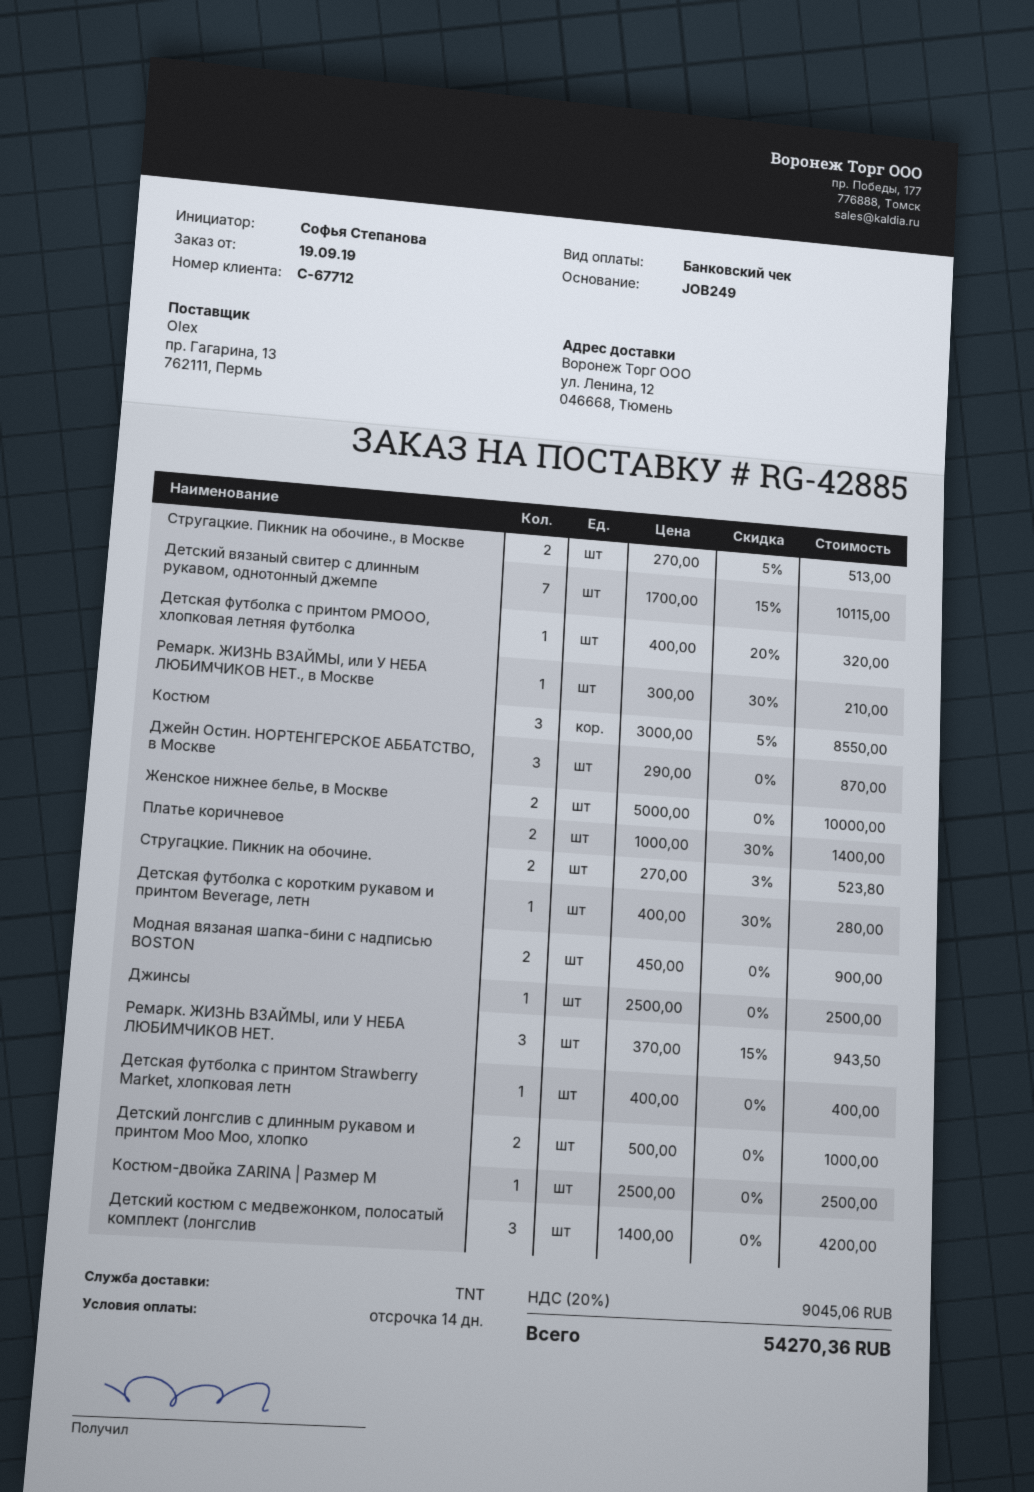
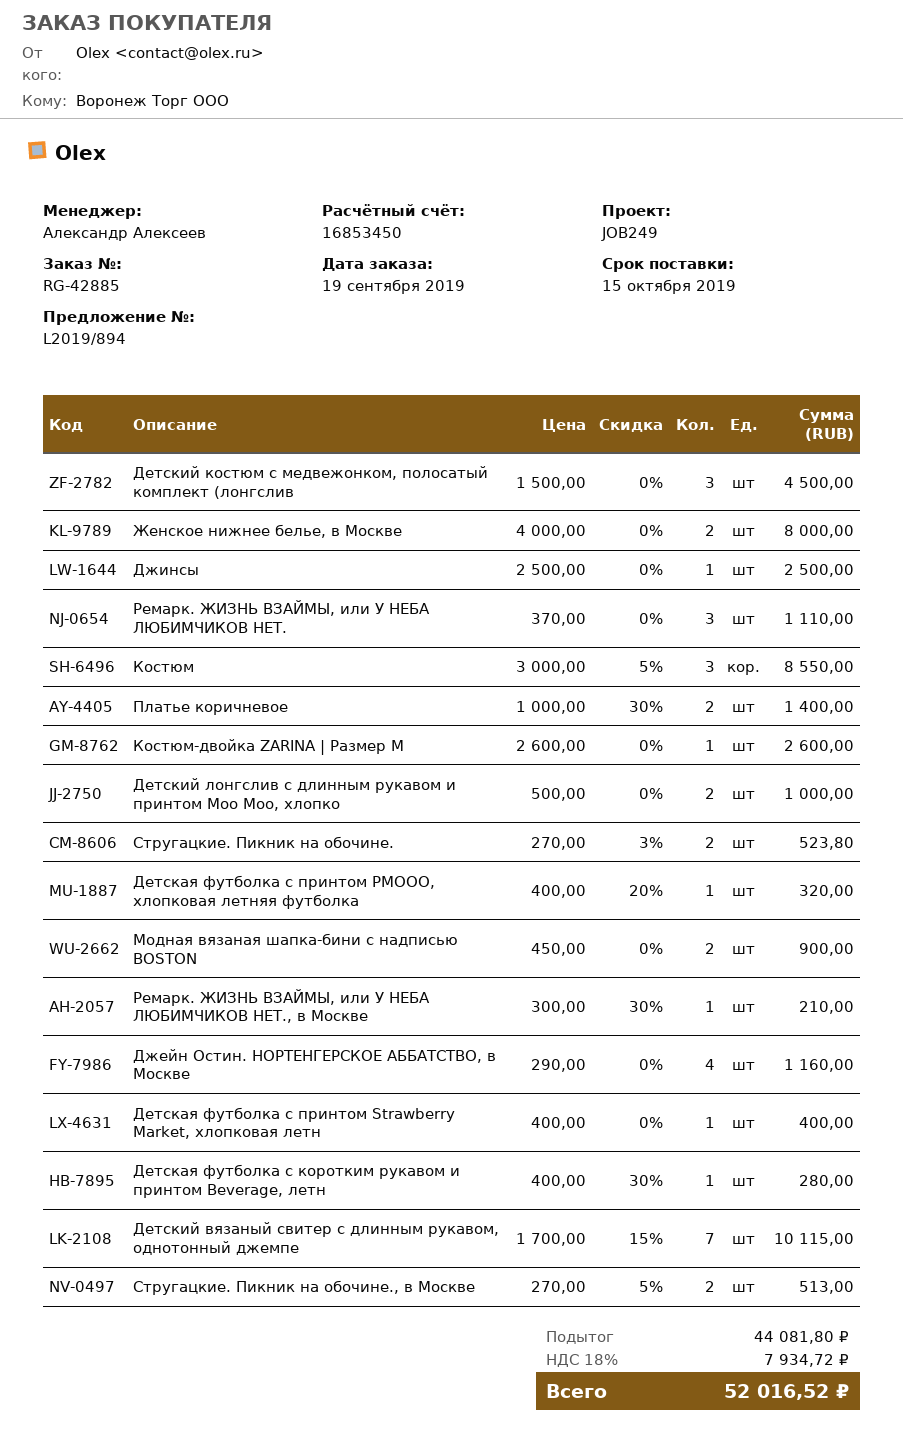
Джейн Остин. НОРТЕНГЕРСКОЕ АББАТСТВО, в Москве: 3 x 290.00 = 870.00 -> 4 x 290.00 = 1160.00
Женское нижнее белье, в Москве: 2 x 5000.00 = 10000.00 -> 2 x 4000.00 = 8000.00
Ремарк. ЖИЗНЬ ВЗАЙМЫ, или У НЕБА ЛЮБИМЧИКОВ НЕТ.: 3 x 370.00 - 15% = 943.50 -> 3 x 370.00 = 1110.00
Костюм-двойка ZARINA | Размер M: 1 x 2500.00 = 2500.00 -> 1 x 2600.00 = 2600.00
Детский костюм с медвежонком, полосатый комплект (лонгслив: 3 x 1400.00 = 4200.00 -> 3 x 1500.00 = 4500.00
tax: 20% = 9045.06 -> 18% = 7934.72
total: 54270.36 -> 52016.52

